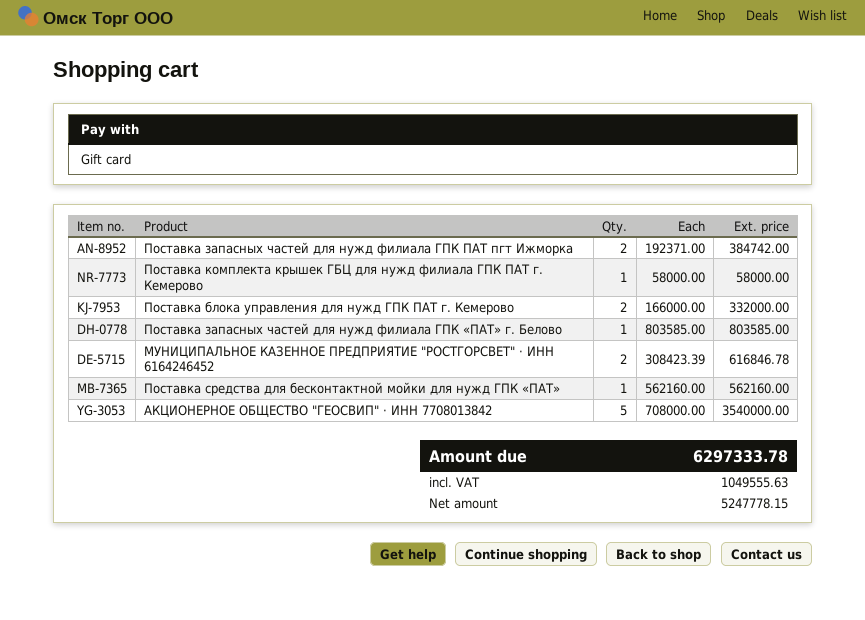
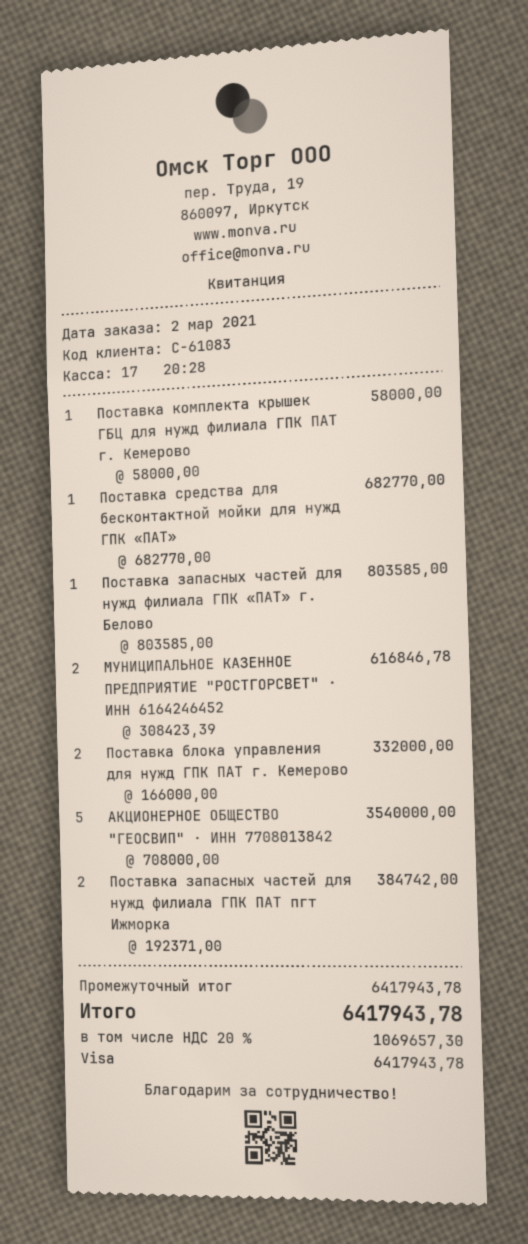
payment method: gift card -> Visa
Поставка средства для бесконтактной мойки для нужд ГПК «ПАТ»: 1 x 562160.00 = 562160.00 -> 1 x 682770.00 = 682770.00
tax: 1049555.63 -> 1069657.30
total: 6297333.78 -> 6417943.78

